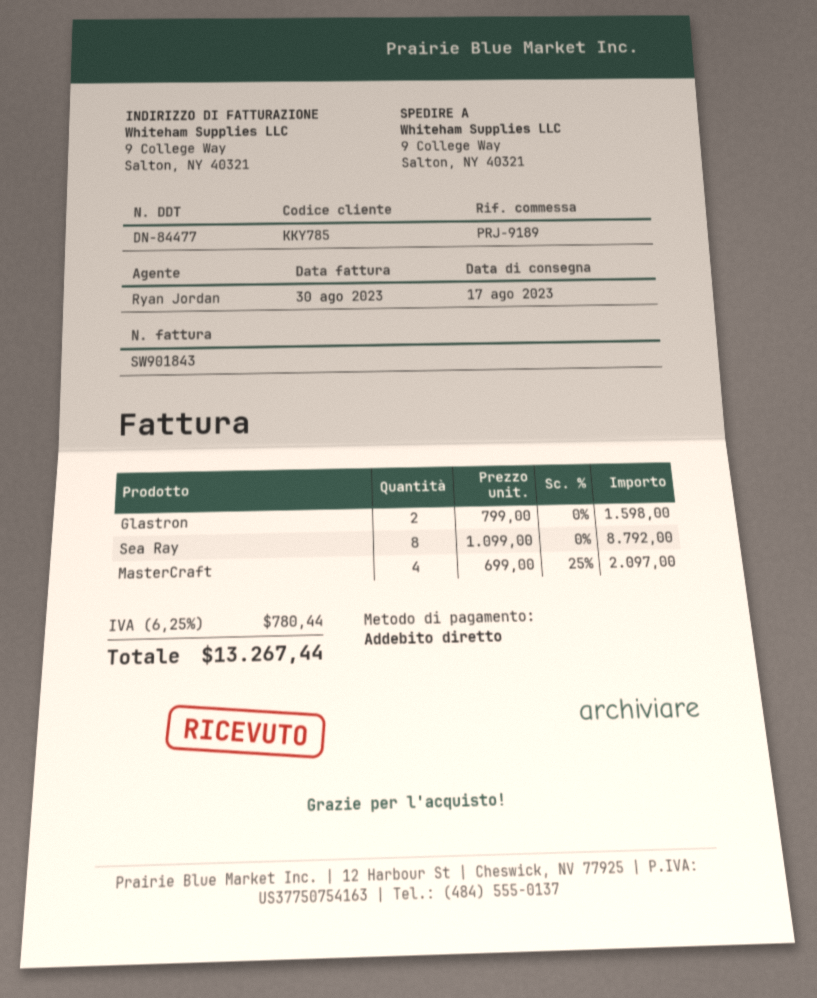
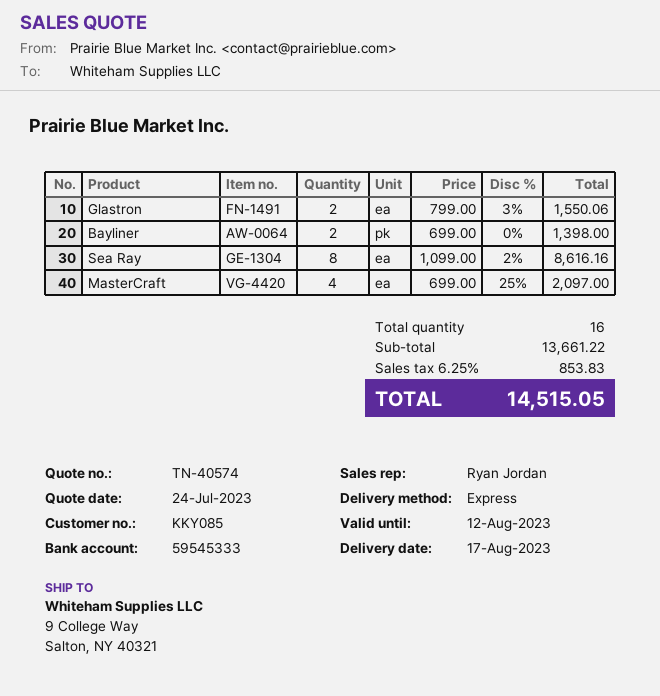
customer number: KKY785 -> KKY085
Glastron: 2 x 799.00 = 1598.00 -> 2 x 799.00 - 3% = 1550.06
Sea Ray: 8 x 1099.00 = 8792.00 -> 8 x 1099.00 - 2% = 8616.16
Bayliner: none -> 2 x 699.00 = 1398.00
tax: 6.25% = 780.44 -> 6.25% = 853.83
total: 13267.44 -> 14515.05

